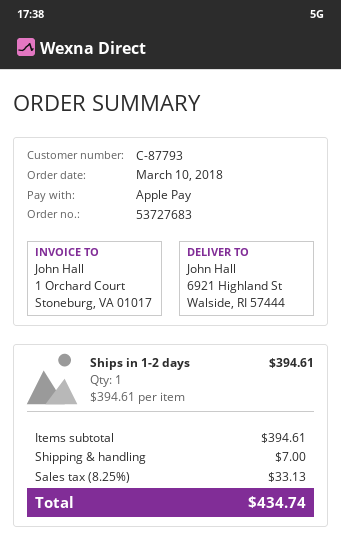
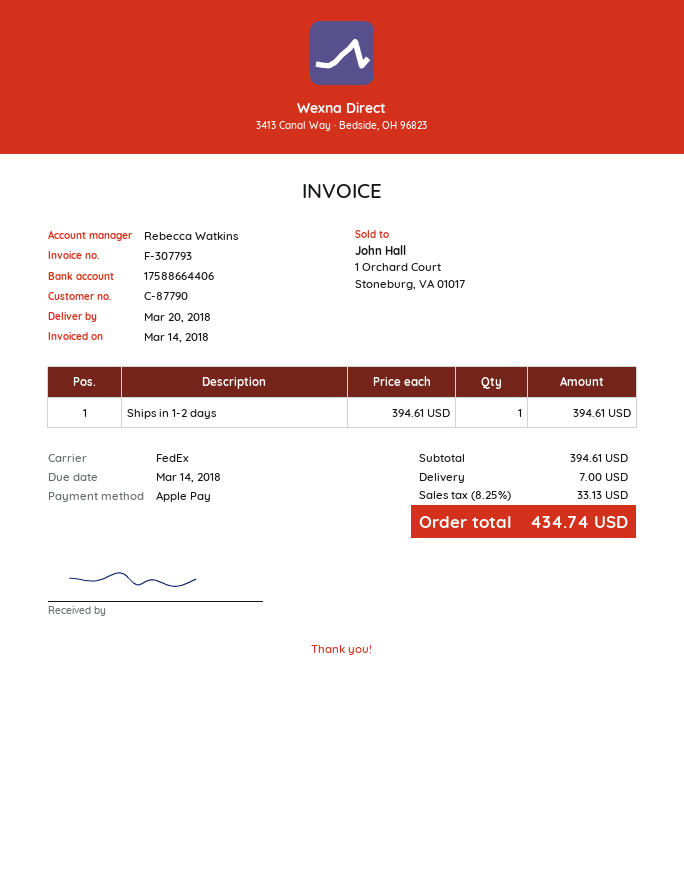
customer number: C-87793 -> C-87790

